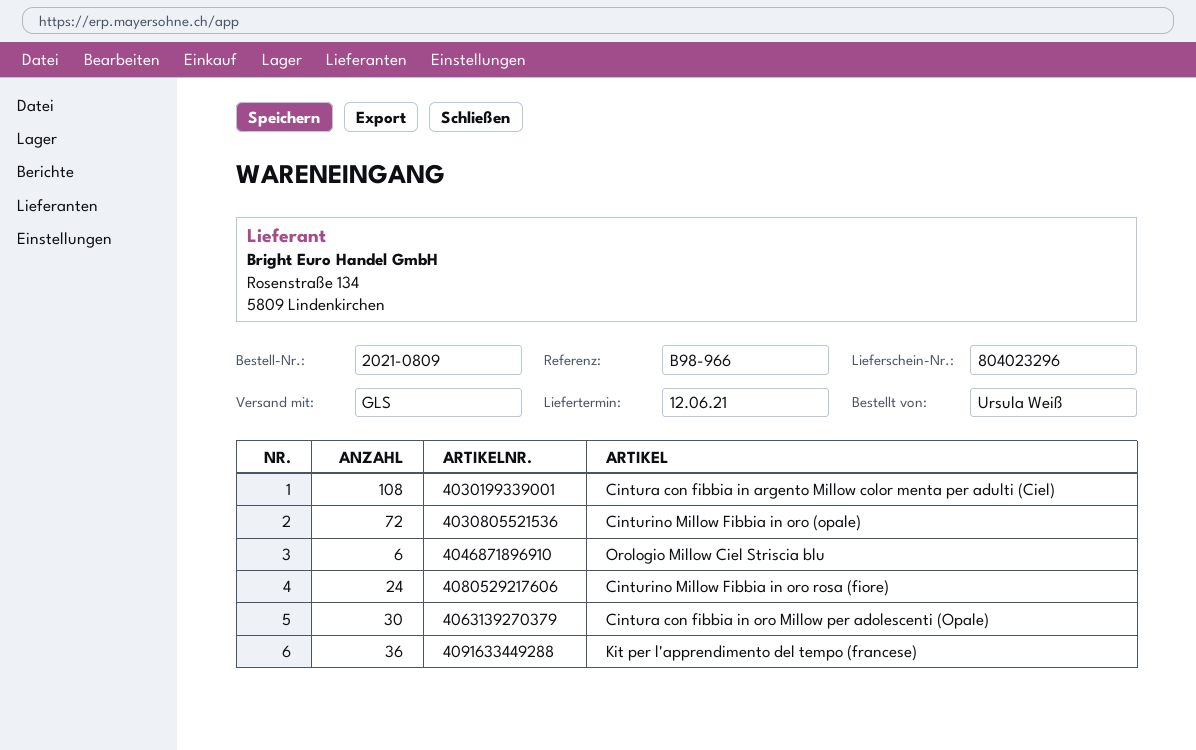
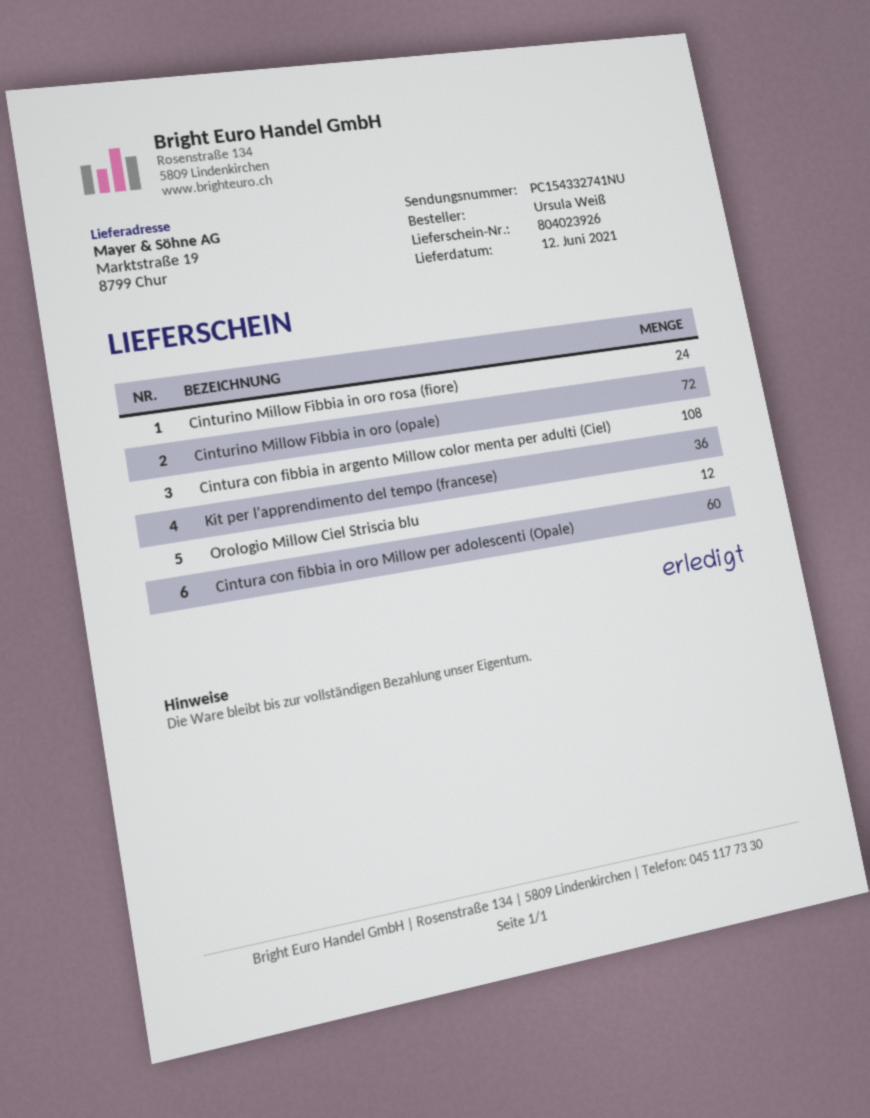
delivery note number: 804023296 -> 804023926
Orologio Millow Ciel Striscia blu: 6 -> 12
Cintura con fibbia in oro Millow per adolescenti (Opale): 30 -> 60

